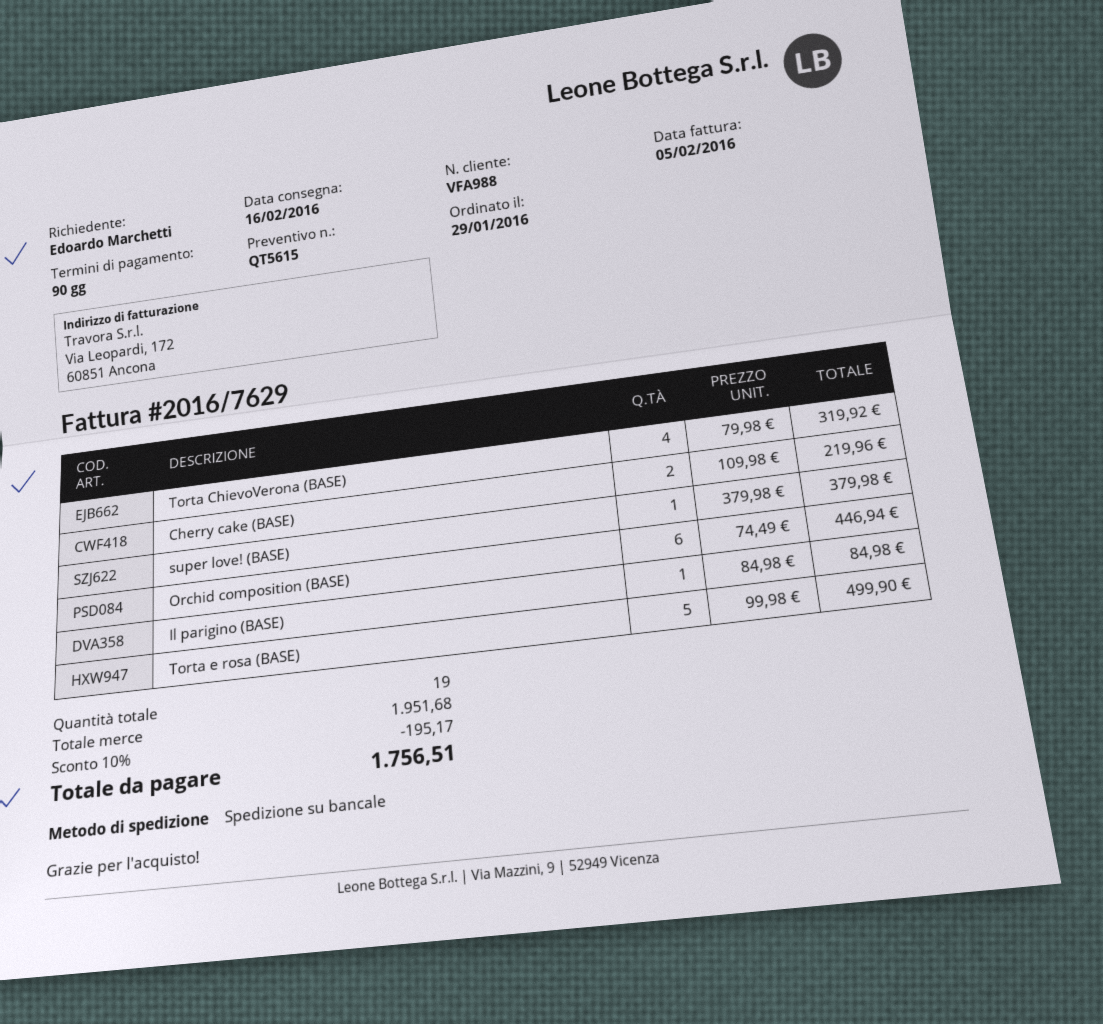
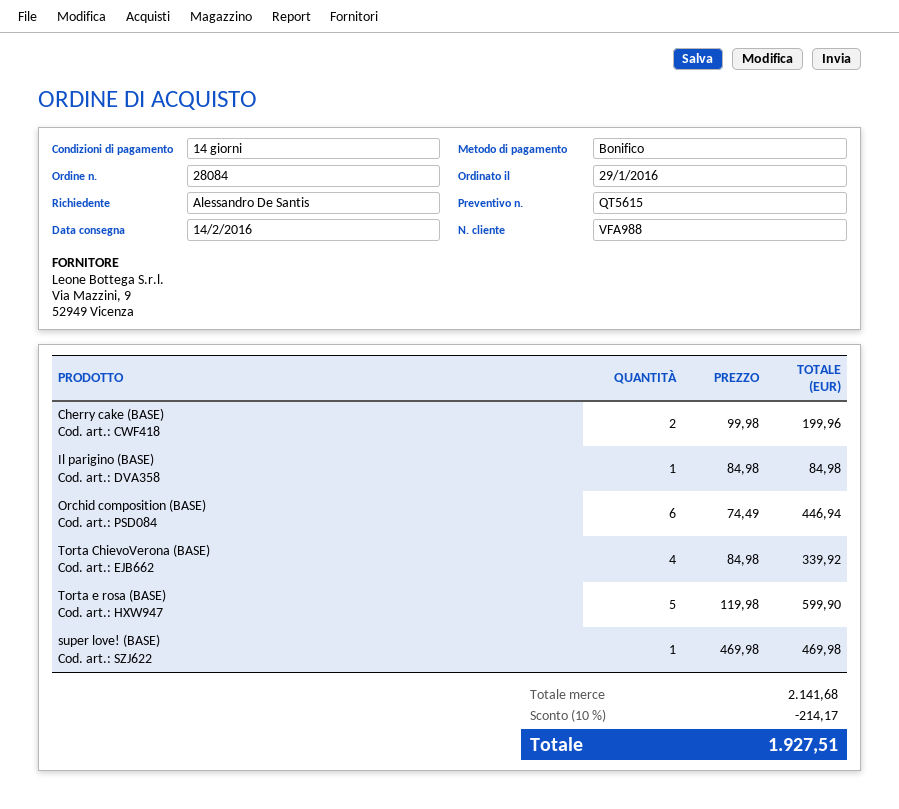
delivery date: 2016-02-16 -> 2016-02-14
payment terms: 90 days -> 14 days
ordered by: Edoardo Marchetti -> Alessandro De Santis
Torta ChievoVerona (BASE): 4 x 79.98 = 319.92 -> 4 x 84.98 = 339.92
Cherry cake (BASE): 2 x 109.98 = 219.96 -> 2 x 99.98 = 199.96
super love! (BASE): 1 x 379.98 = 379.98 -> 1 x 469.98 = 469.98
Torta e rosa (BASE): 5 x 99.98 = 499.90 -> 5 x 119.98 = 599.90
subtotal: 1951.68 -> 2141.68
discount: 10% = 195.17 -> 10% = 214.17
total: 1756.51 -> 1927.51

